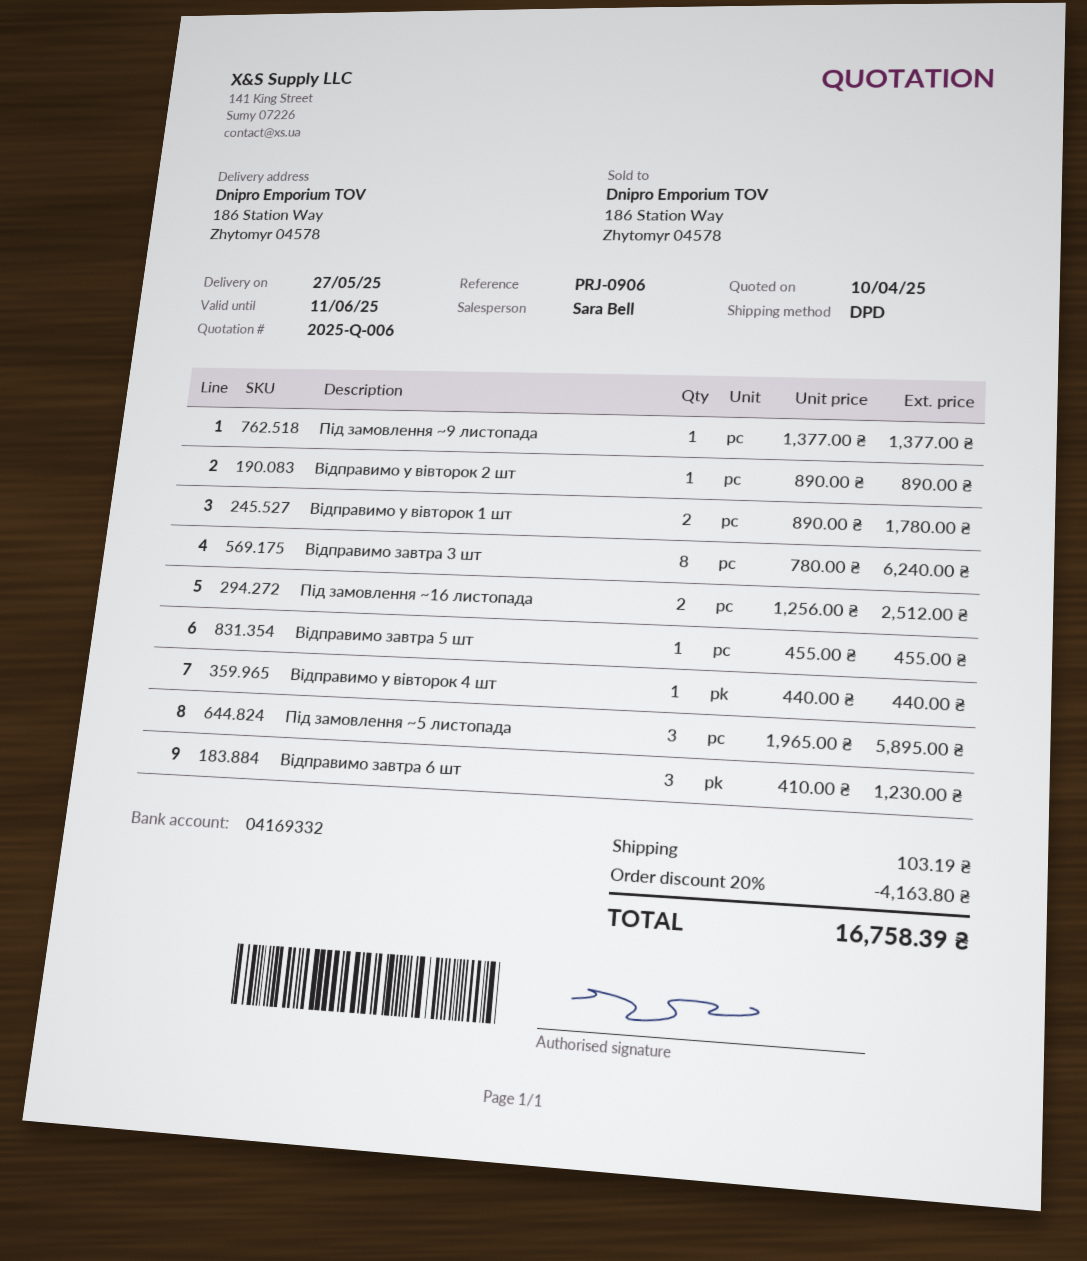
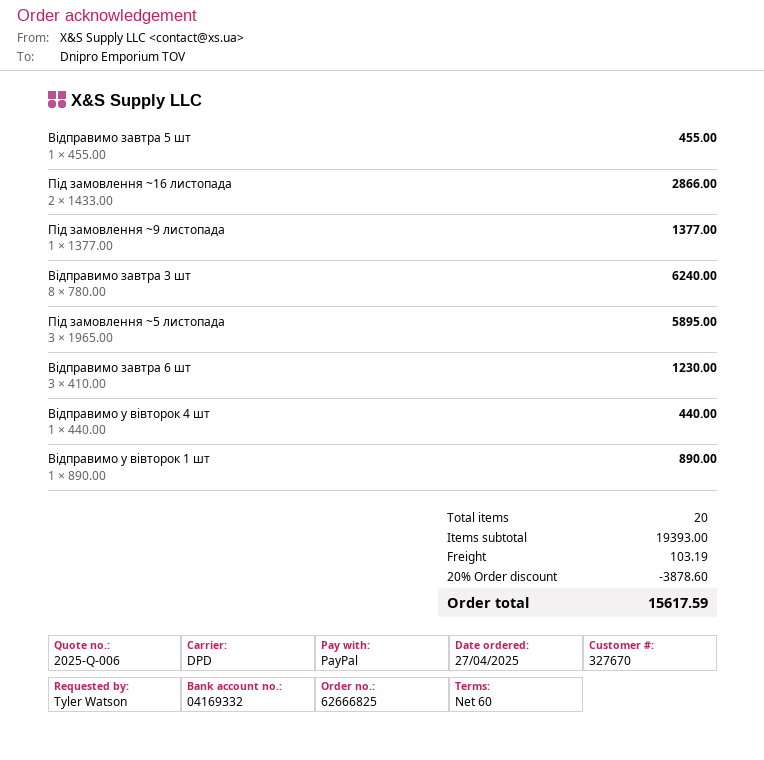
Відправимо у вівторок 2 шт: 1 x 890.00 = 890.00 -> none
Відправимо у вівторок 1 шт: 2 x 890.00 = 1780.00 -> 1 x 890.00 = 890.00
Під замовлення ~16 листопада: 2 x 1256.00 = 2512.00 -> 2 x 1433.00 = 2866.00
discount: 20% = 4163.80 -> 20% = 3878.60
total: 16758.39 -> 15617.59

